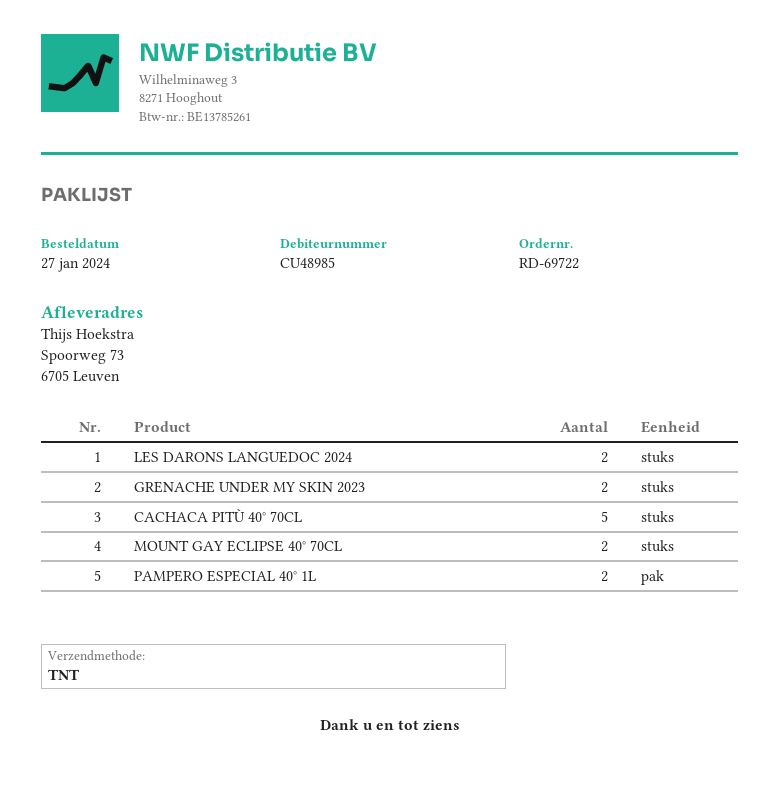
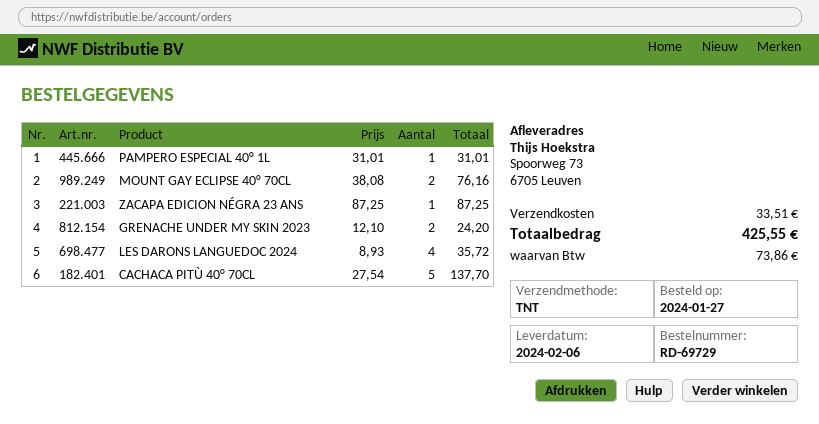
order number: RD-69722 -> RD-69729
LES DARONS LANGUEDOC 2024: 2 -> 4
PAMPERO ESPECIAL 40° 1L: 2 -> 1
ZACAPA EDICION NÉGRA 23 ANS: none -> 1

